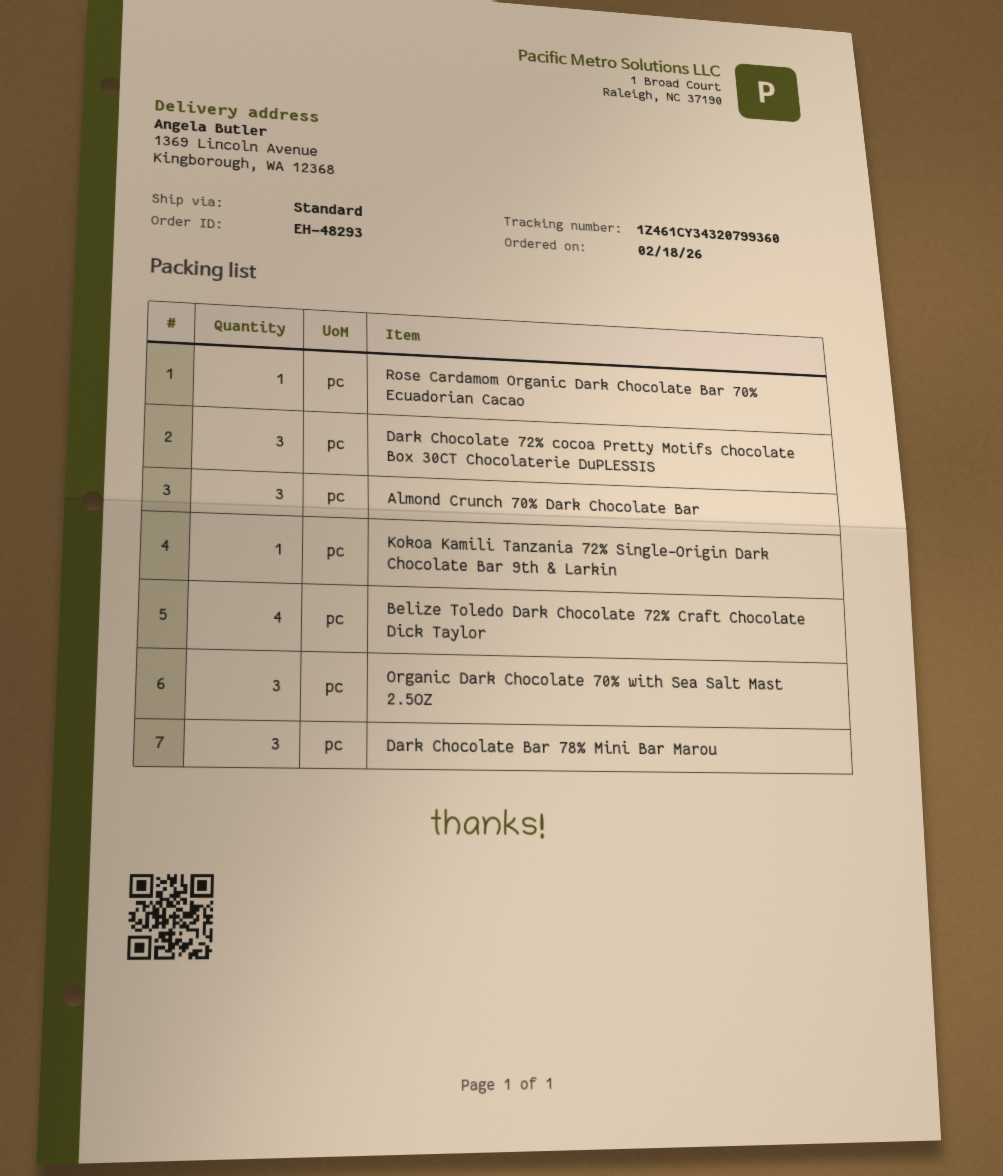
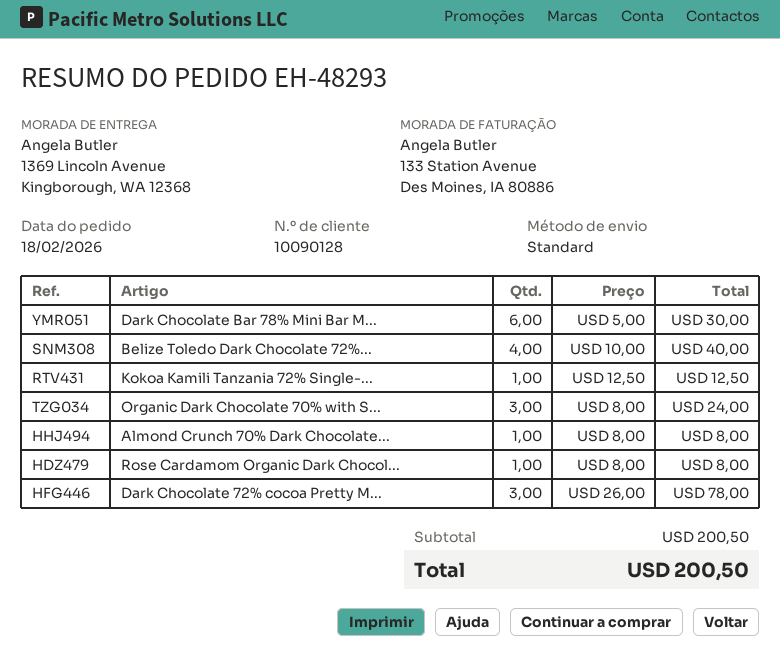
Almond Crunch 70% Dark Chocolate Bar: 3 -> 1
Dark Chocolate Bar 78% Mini Bar Marou: 3 -> 6

